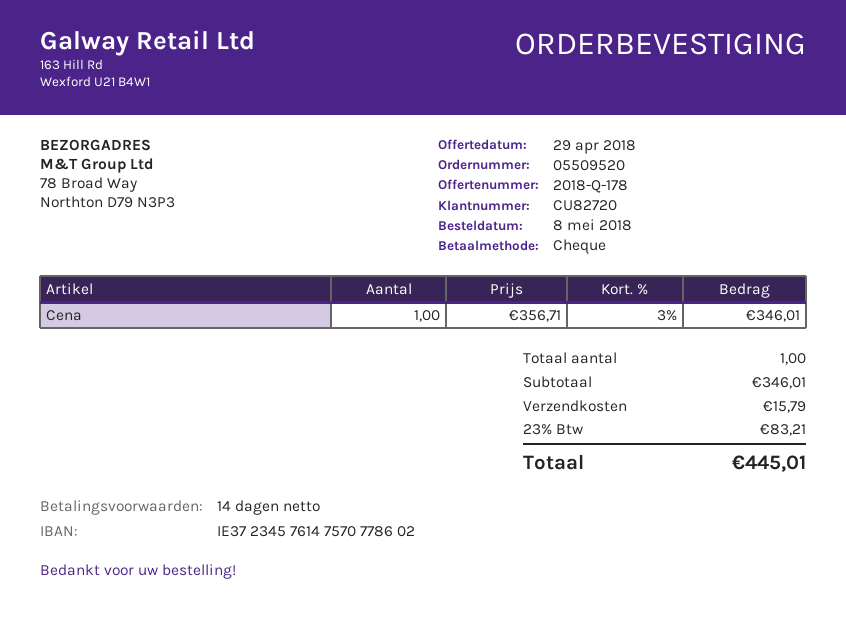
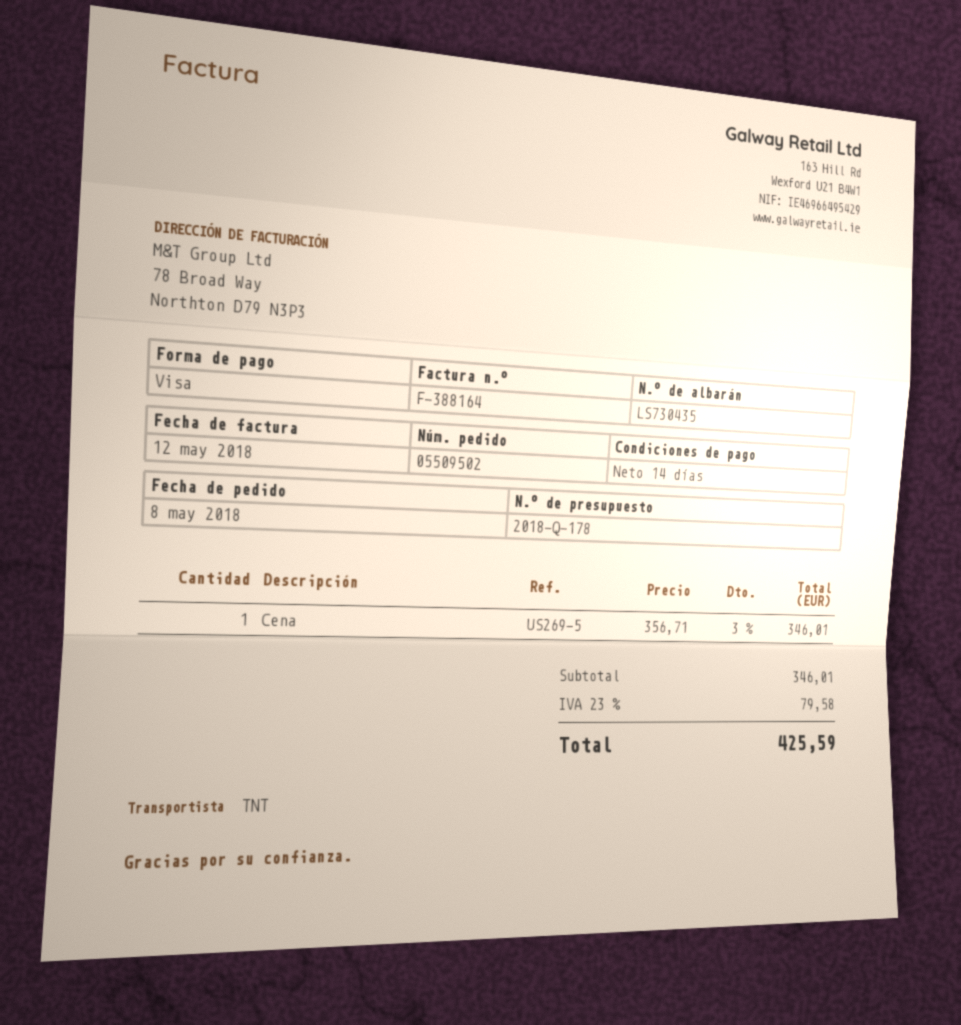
order number: 05509520 -> 05509502
payment method: cheque -> Visa
shipping: 15.79 -> none
tax: 23% = 83.21 -> 23% = 79.58
total: 445.01 -> 425.59

